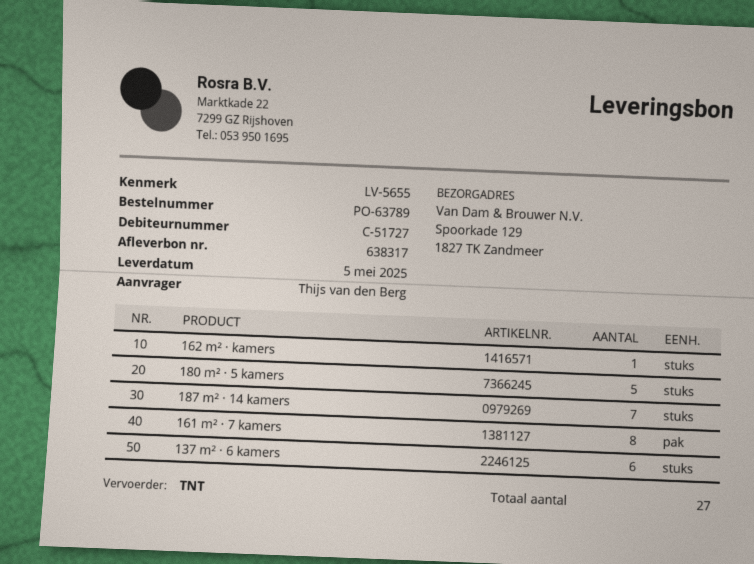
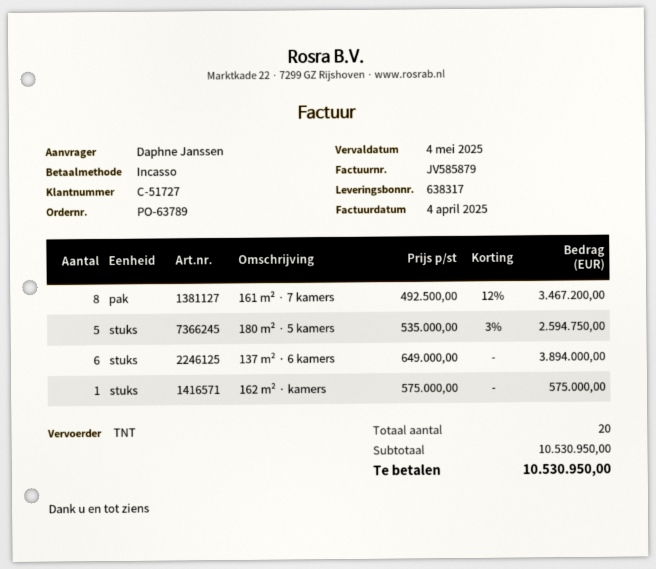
ordered by: Thijs van den Berg -> Daphne Janssen
187 m² · 14 kamers: 7 -> none
total quantity: 27 -> 20

